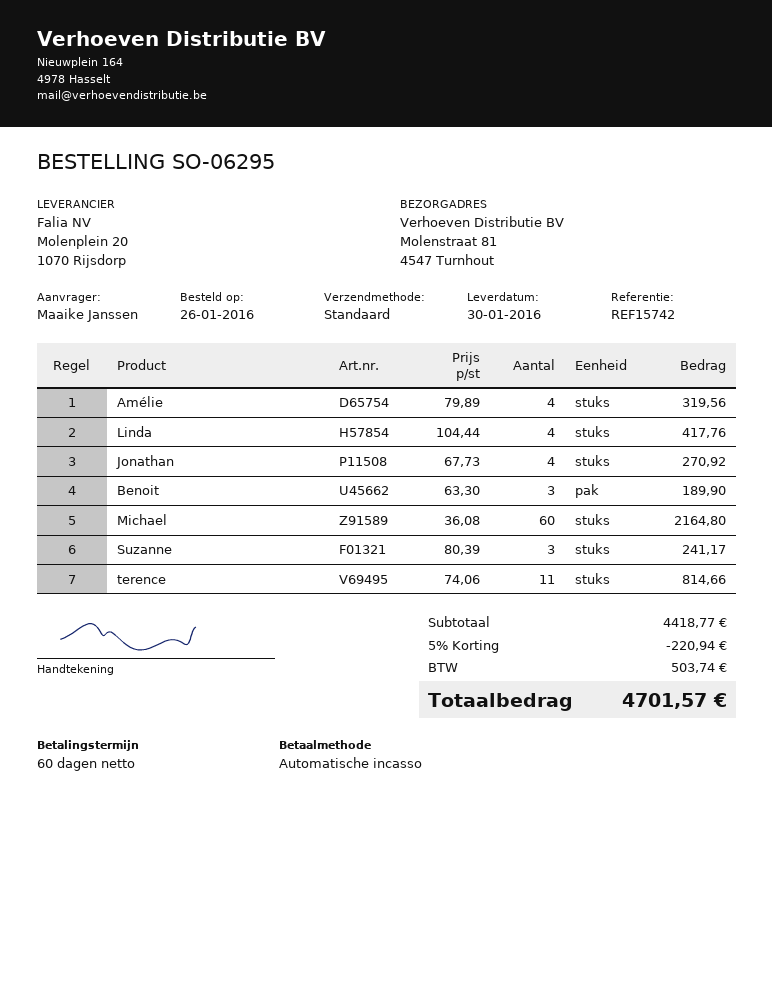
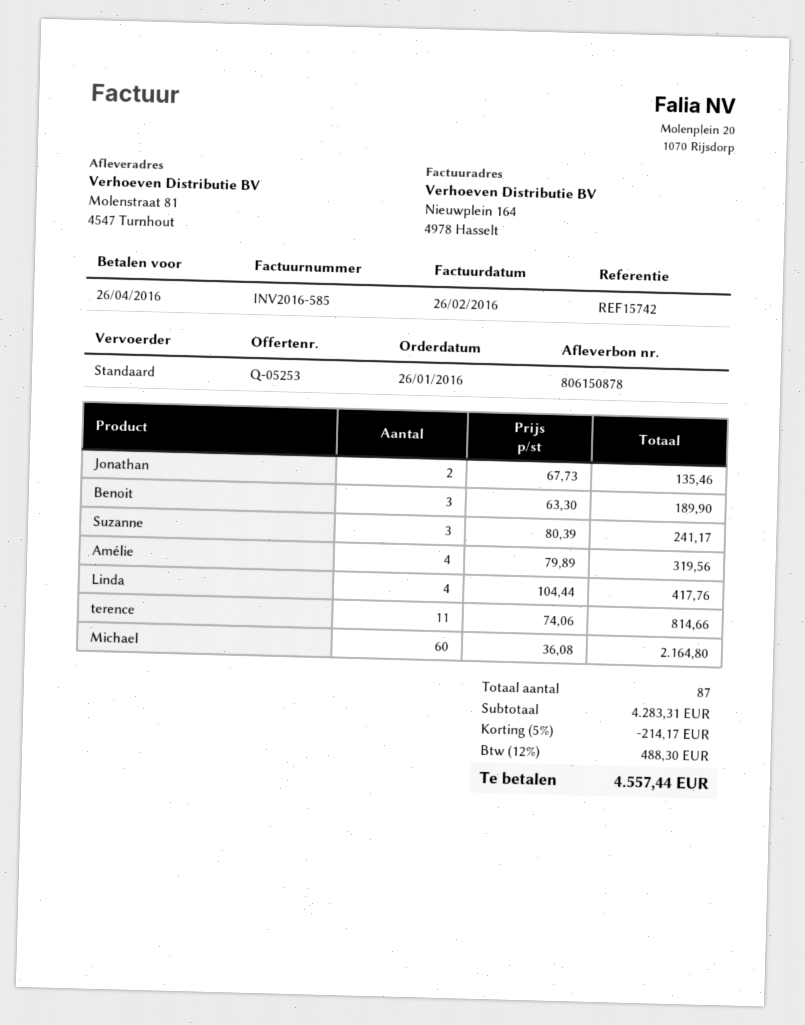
Jonathan: 4 x 67.73 = 270.92 -> 2 x 67.73 = 135.46
subtotal: 4418.77 -> 4283.31
discount: 5% = 220.94 -> 5% = 214.17
tax: 503.74 -> 488.30
total: 4701.57 -> 4557.44

